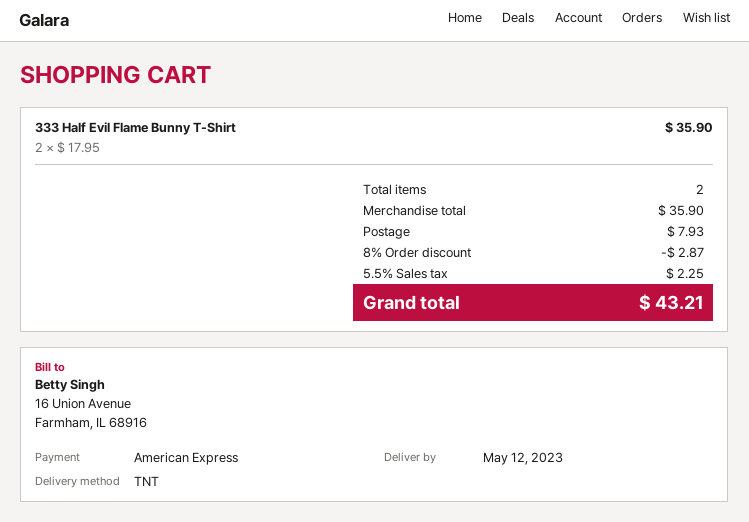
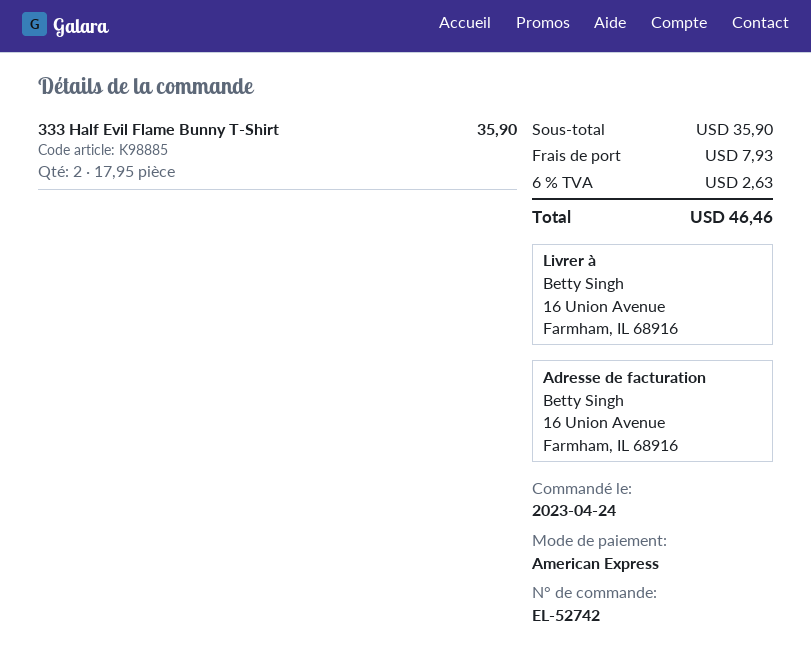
discount: 8% = 2.87 -> none
tax: 5.5% = 2.25 -> 6% = 2.63
total: 43.21 -> 46.46

